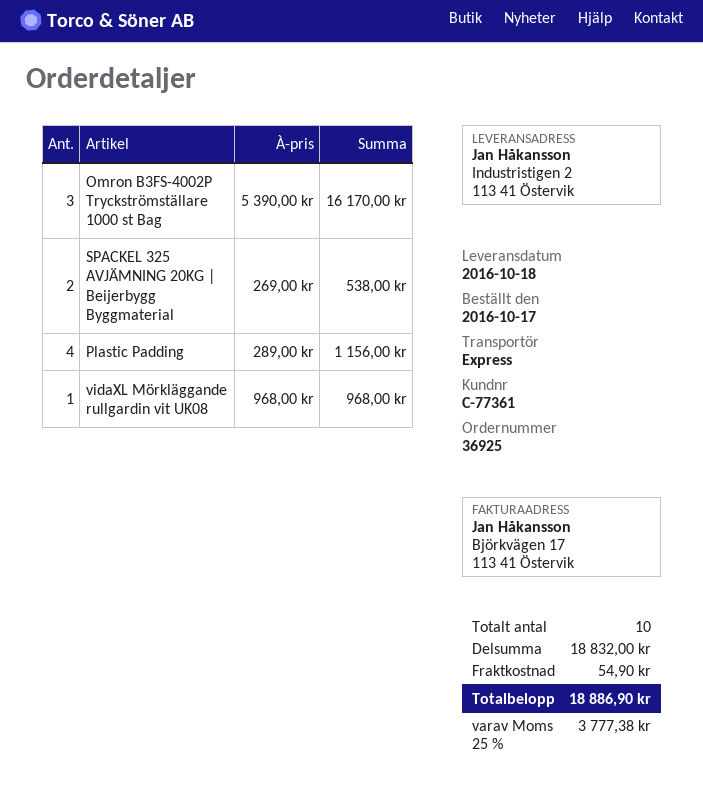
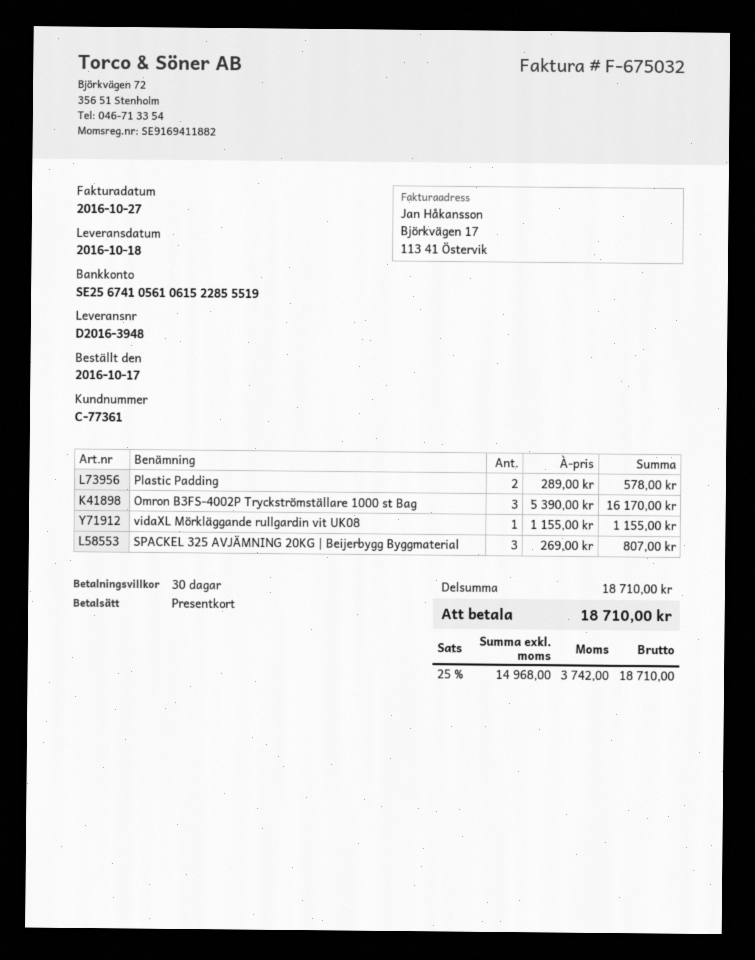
SPACKEL 325 AVJÄMNING 20KG | Beijerbygg Byggmaterial: 2 x 269.00 = 538.00 -> 3 x 269.00 = 807.00
Plastic Padding: 4 x 289.00 = 1156.00 -> 2 x 289.00 = 578.00
vidaXL Mörkläggande rullgardin vit UK08: 1 x 968.00 = 968.00 -> 1 x 1155.00 = 1155.00
subtotal: 18832.00 -> 18710.00
shipping: 54.90 -> none
tax: 25% = 3777.38 -> 25% = 3742.00
total: 18886.90 -> 18710.00

